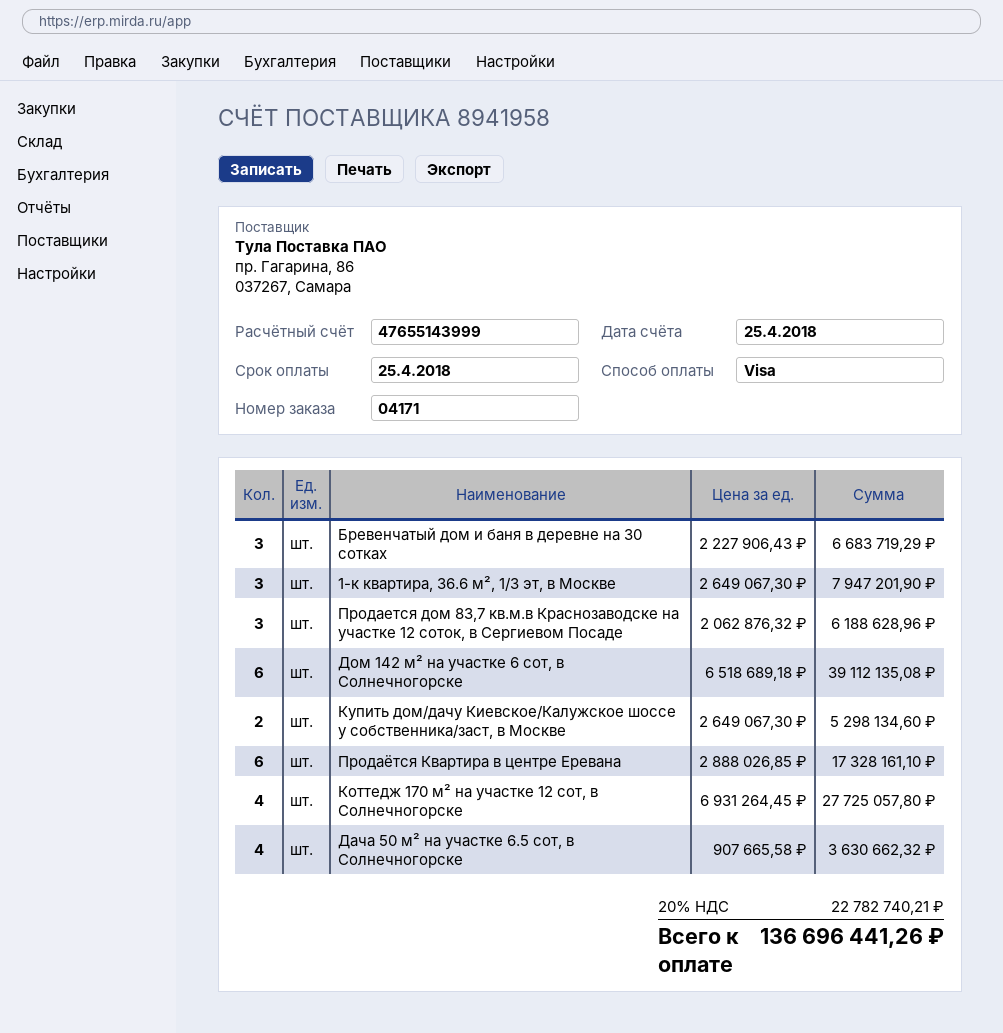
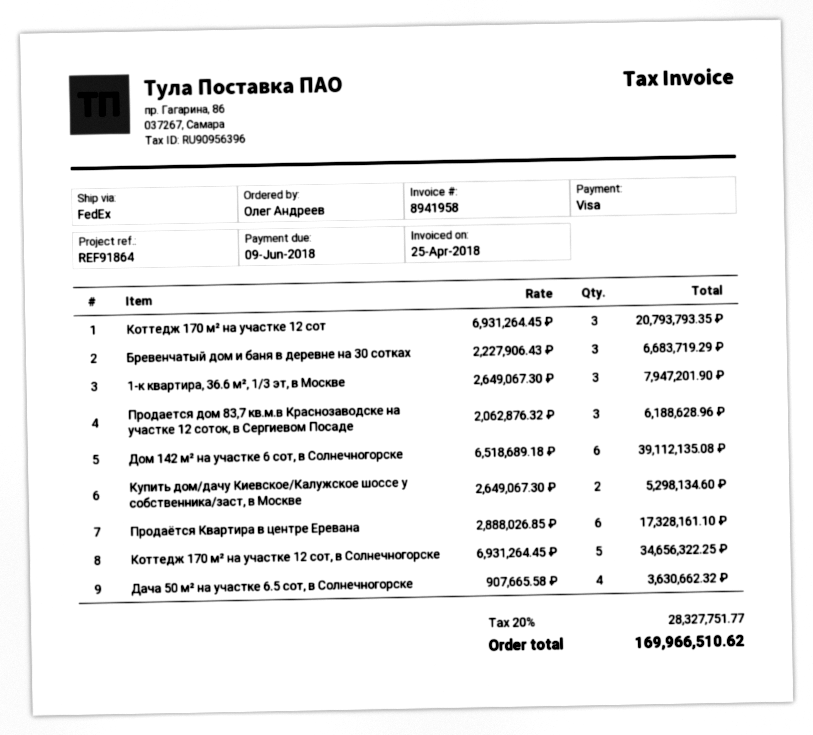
due date: 2018-04-25 -> 2018-06-09
Коттедж 170 м² на участке 12 сот, в Солнечногорске: 4 x 6931264.45 = 27725057.80 -> 5 x 6931264.45 = 34656322.25
Коттедж 170 м² на участке 12 сот: none -> 3 x 6931264.45 = 20793793.35
tax: 20% = 22782740.21 -> 20% = 28327751.77
total: 136696441.26 -> 169966510.62

